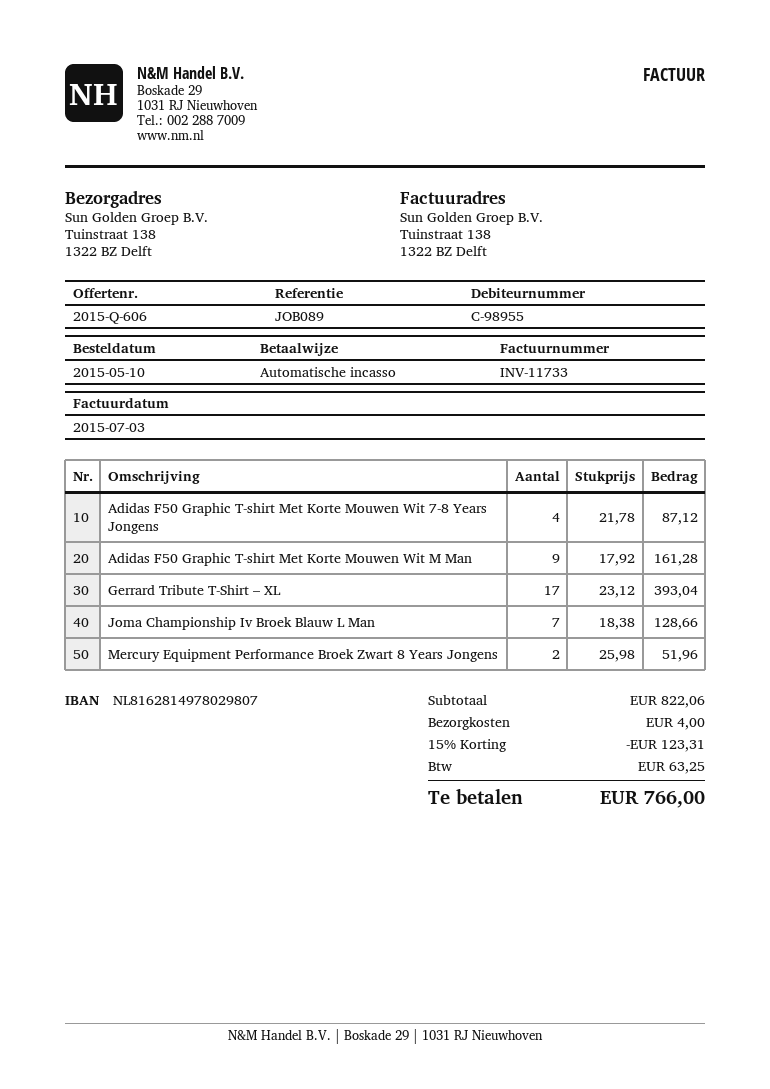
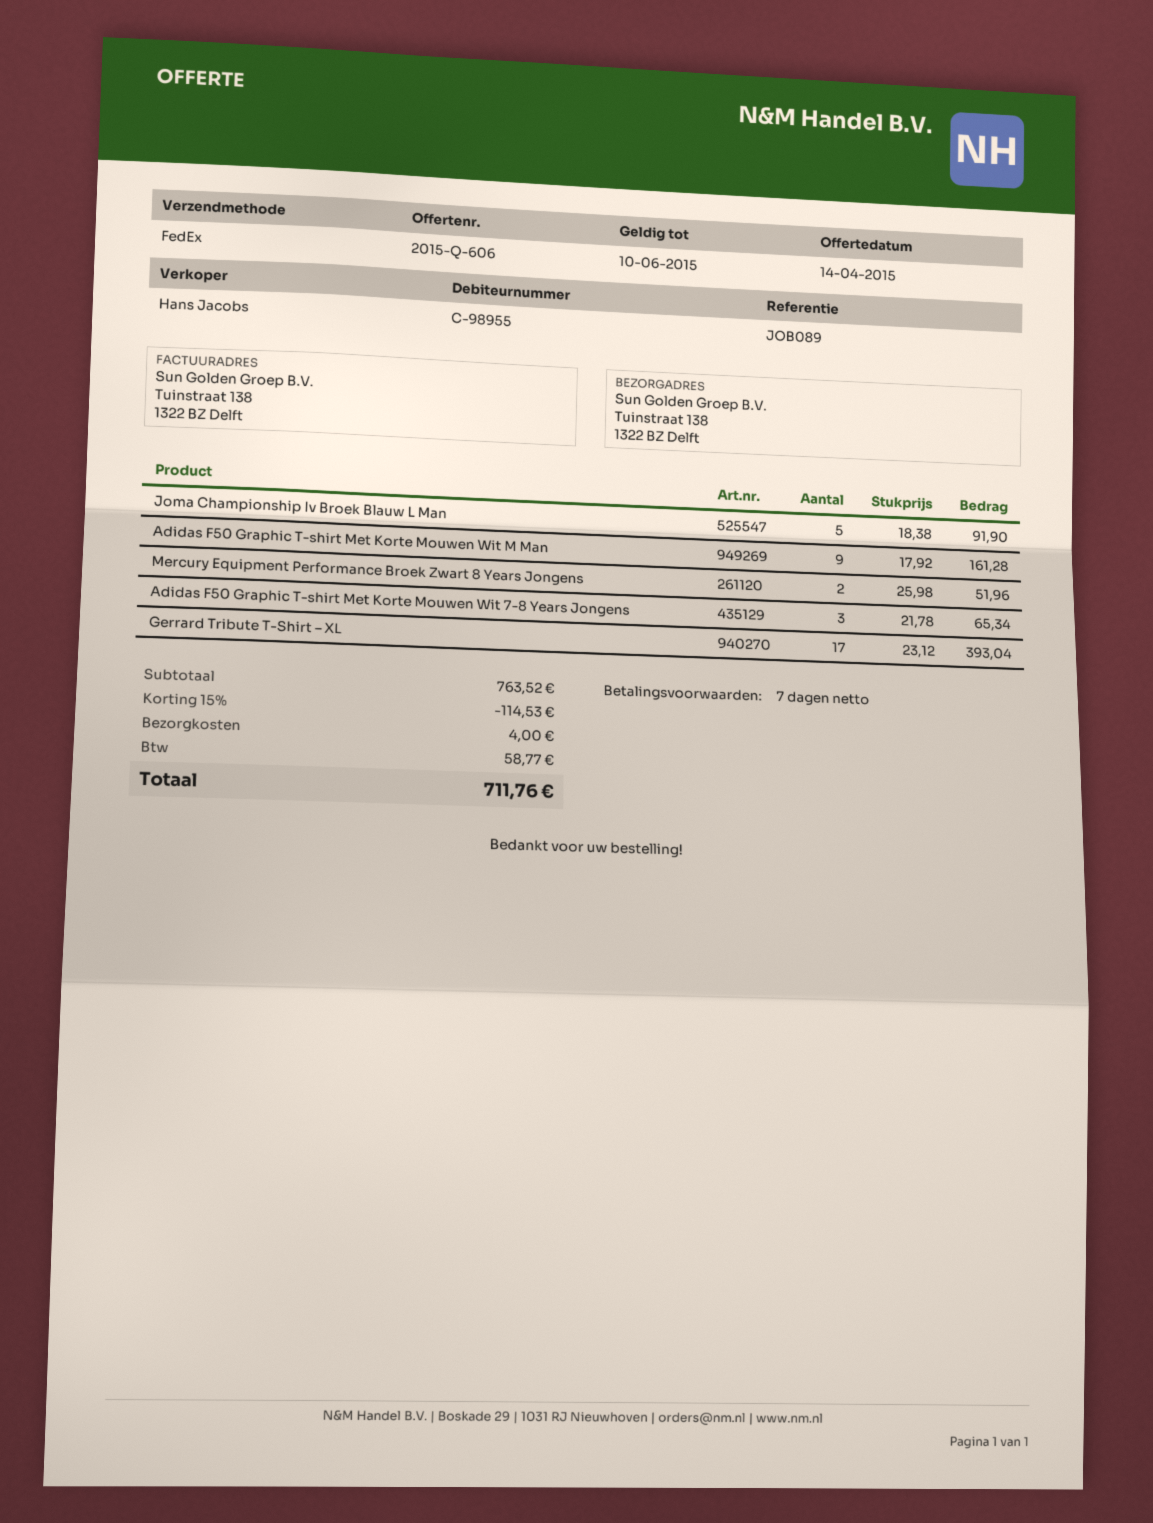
Adidas F50 Graphic T-shirt Met Korte Mouwen Wit 7-8 Years Jongens: 4 x 21.78 = 87.12 -> 3 x 21.78 = 65.34
Joma Championship Iv Broek Blauw L Man: 7 x 18.38 = 128.66 -> 5 x 18.38 = 91.90
subtotal: 822.06 -> 763.52
discount: 15% = 123.31 -> 15% = 114.53
tax: 63.25 -> 58.77
total: 766.00 -> 711.76

